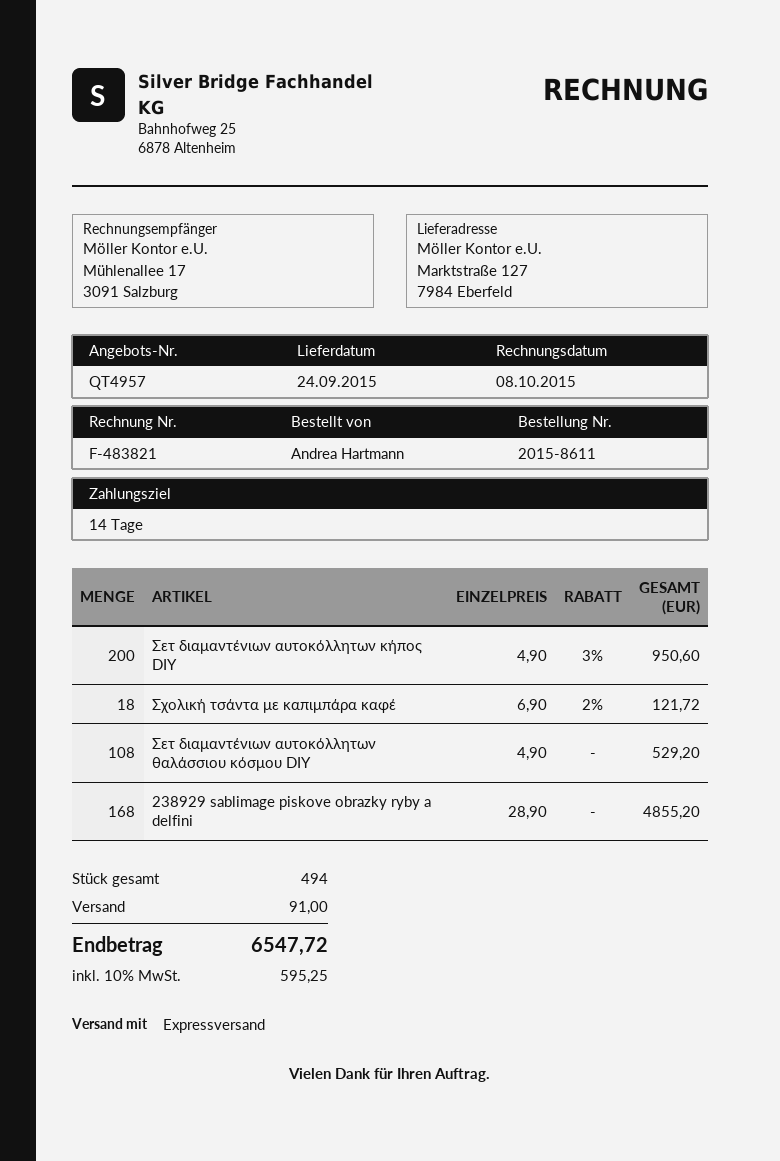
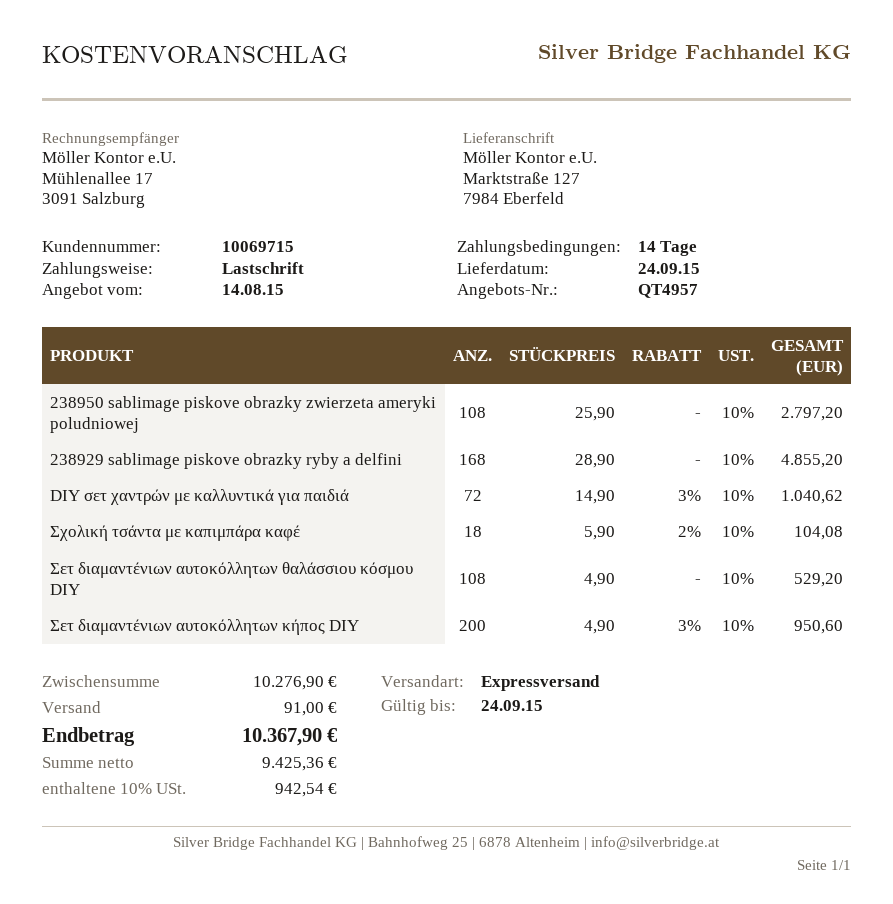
Σχολική τσάντα με καπιμπάρα καφέ: 18 x 6.90 - 2% = 121.72 -> 18 x 5.90 - 2% = 104.08
238950 sablimage piskove obrazky zwierzeta ameryki poludniowej: none -> 108 x 25.90 = 2797.20
DIY σετ χαντρών με καλλυντικά για παιδιά: none -> 72 x 14.90 - 3% = 1040.62
tax: 10% = 595.25 -> 10% = 942.54
total: 6547.72 -> 10367.90

